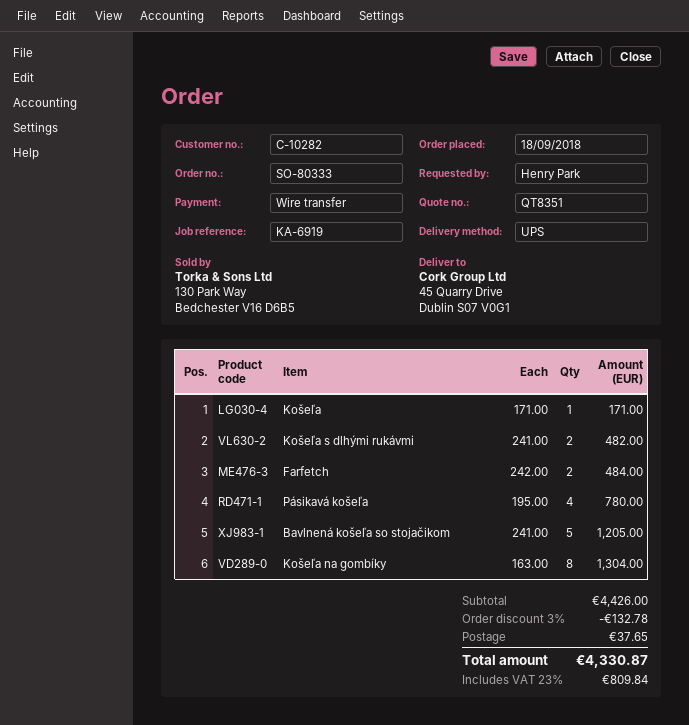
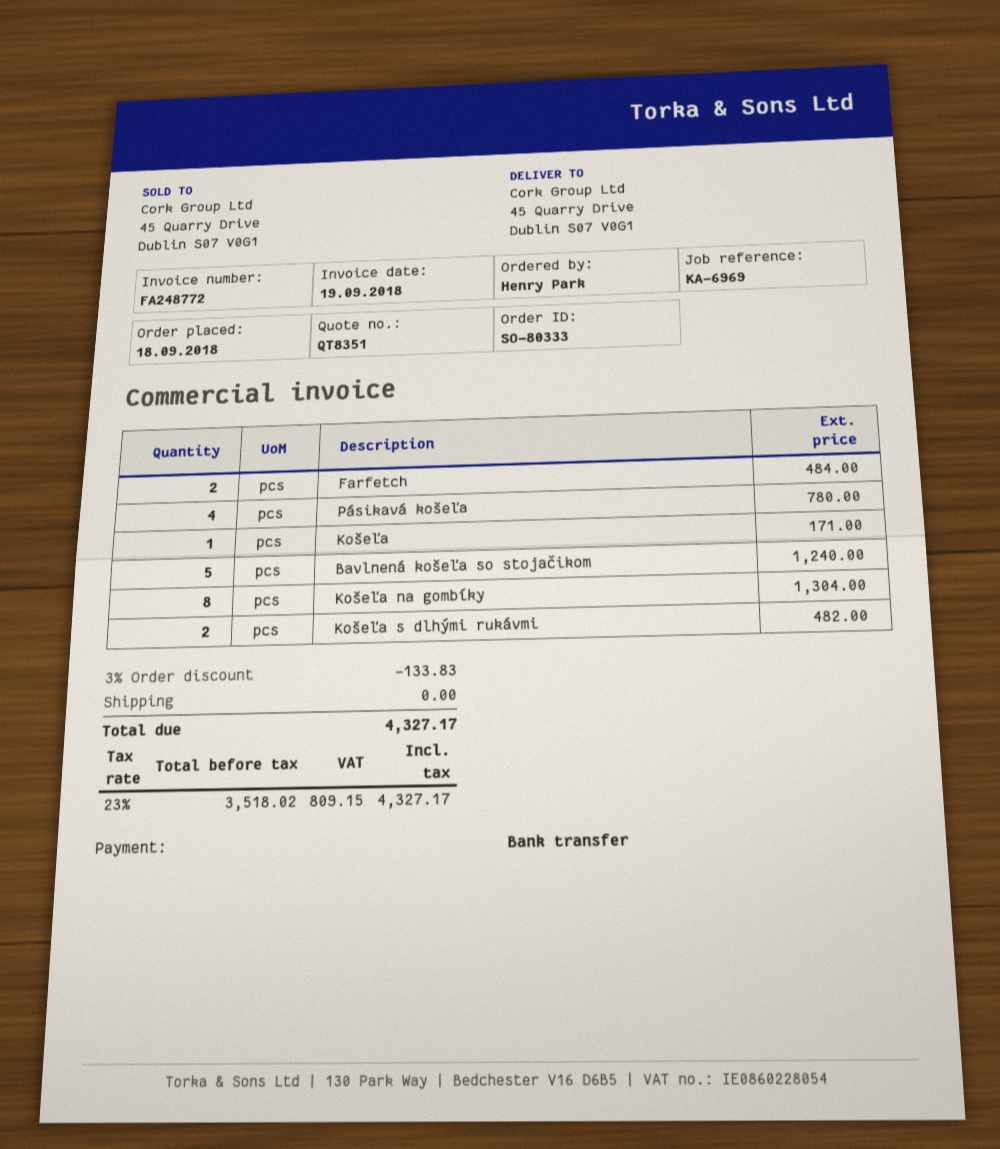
reference: KA-6919 -> KA-6969
Bavlnená košeľa so stojačikom: 5 for 1205.00 -> 5 for 1240.00
discount: 3% = 132.78 -> 3% = 133.83
shipping: 37.65 -> 0.00
tax: 23% = 809.84 -> 23% = 809.15
total: 4330.87 -> 4327.17

